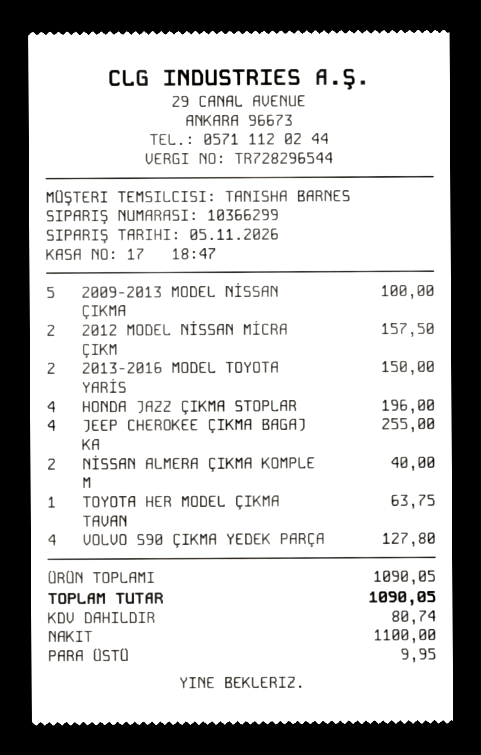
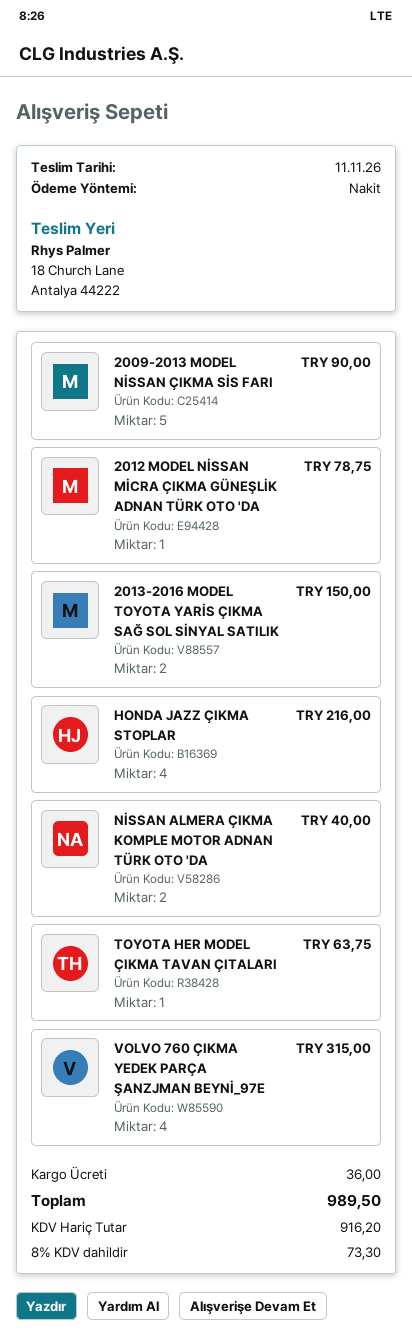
2009-2013 MODEL NİSSAN ÇIKMA: 5 for 100.00 -> 5 for 90.00
2012 MODEL NİSSAN MİCRA ÇIKM: 2 for 157.50 -> 1 for 78.75
HONDA JAZZ ÇIKMA STOPLAR: 4 for 196.00 -> 4 for 216.00
JEEP CHEROKEE ÇIKMA BAGAJ KA: 4 for 255.00 -> none
VOLVO S90 ÇIKMA YEDEK PARÇA: 4 for 127.80 -> none
VOLVO 760 ÇIKMA YEDEK PARÇA ŞANZJMAN BEYNİ_97E: none -> 4 for 315.00
shipping: none -> 36.00
tax: 80.74 -> 73.30
total: 1090.05 -> 989.50

